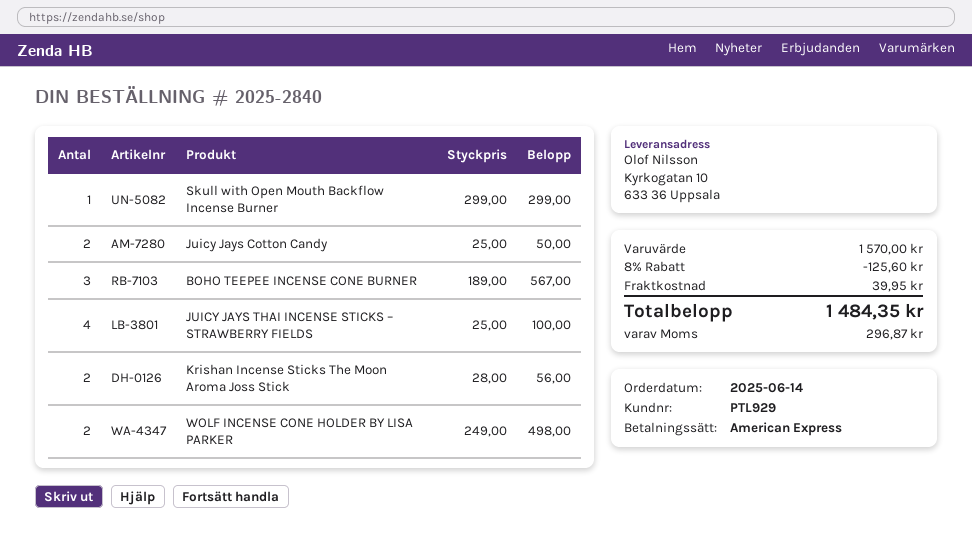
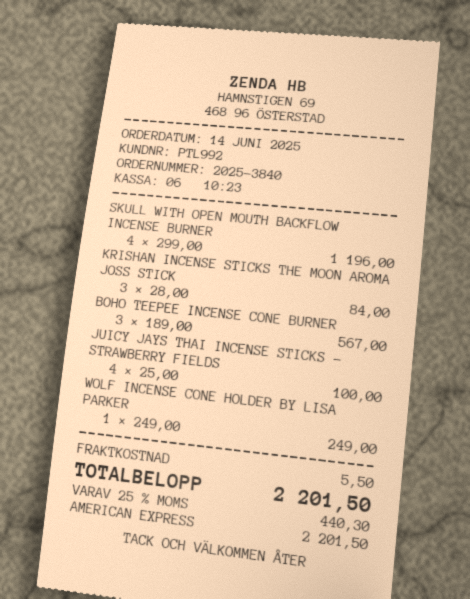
order number: 2025-2840 -> 2025-3840
customer number: PTL929 -> PTL992
Skull with Open Mouth Backflow Incense Burner: 1 x 299.00 = 299.00 -> 4 x 299.00 = 1196.00
Juicy Jays Cotton Candy: 2 x 25.00 = 50.00 -> none
Krishan Incense Sticks The Moon Aroma Joss Stick: 2 x 28.00 = 56.00 -> 3 x 28.00 = 84.00
WOLF INCENSE CONE HOLDER BY LISA PARKER: 2 x 249.00 = 498.00 -> 1 x 249.00 = 249.00
discount: 8% = 125.60 -> none
shipping: 39.95 -> 5.50
tax: 296.87 -> 440.30
total: 1484.35 -> 2201.50

